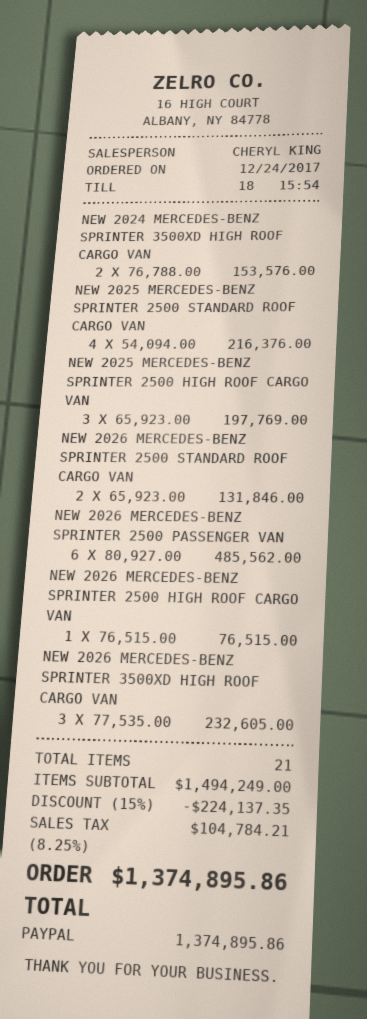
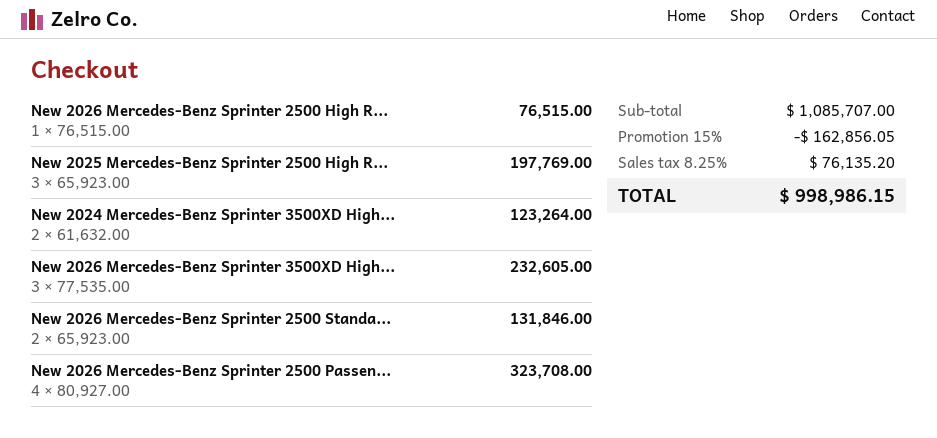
NEW 2024 MERCEDES-BENZ SPRINTER 3500XD HIGH ROOF CARGO VAN: 2 x 76788.00 = 153576.00 -> 2 x 61632.00 = 123264.00
NEW 2025 MERCEDES-BENZ SPRINTER 2500 STANDARD ROOF CARGO VAN: 4 x 54094.00 = 216376.00 -> none
NEW 2026 MERCEDES-BENZ SPRINTER 2500 PASSENGER VAN: 6 x 80927.00 = 485562.00 -> 4 x 80927.00 = 323708.00
subtotal: 1494249.00 -> 1085707.00
discount: 15% = 224137.35 -> 15% = 162856.05
tax: 8.25% = 104784.21 -> 8.25% = 76135.20
total: 1374895.86 -> 998986.15

